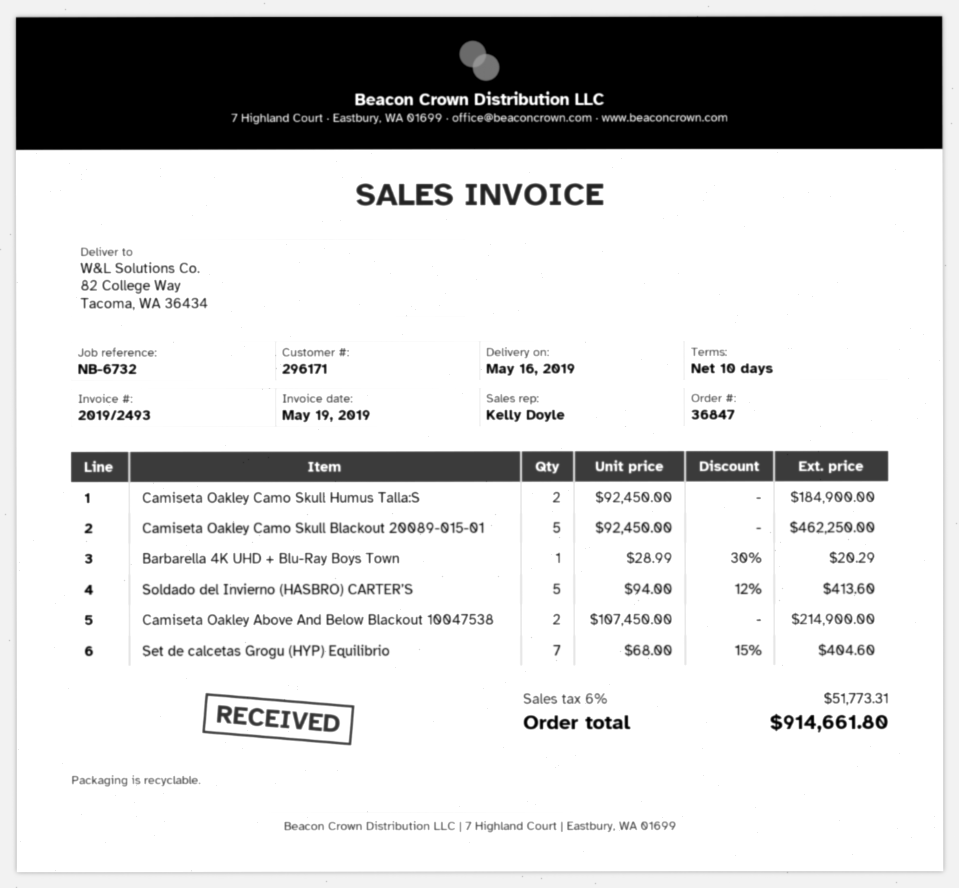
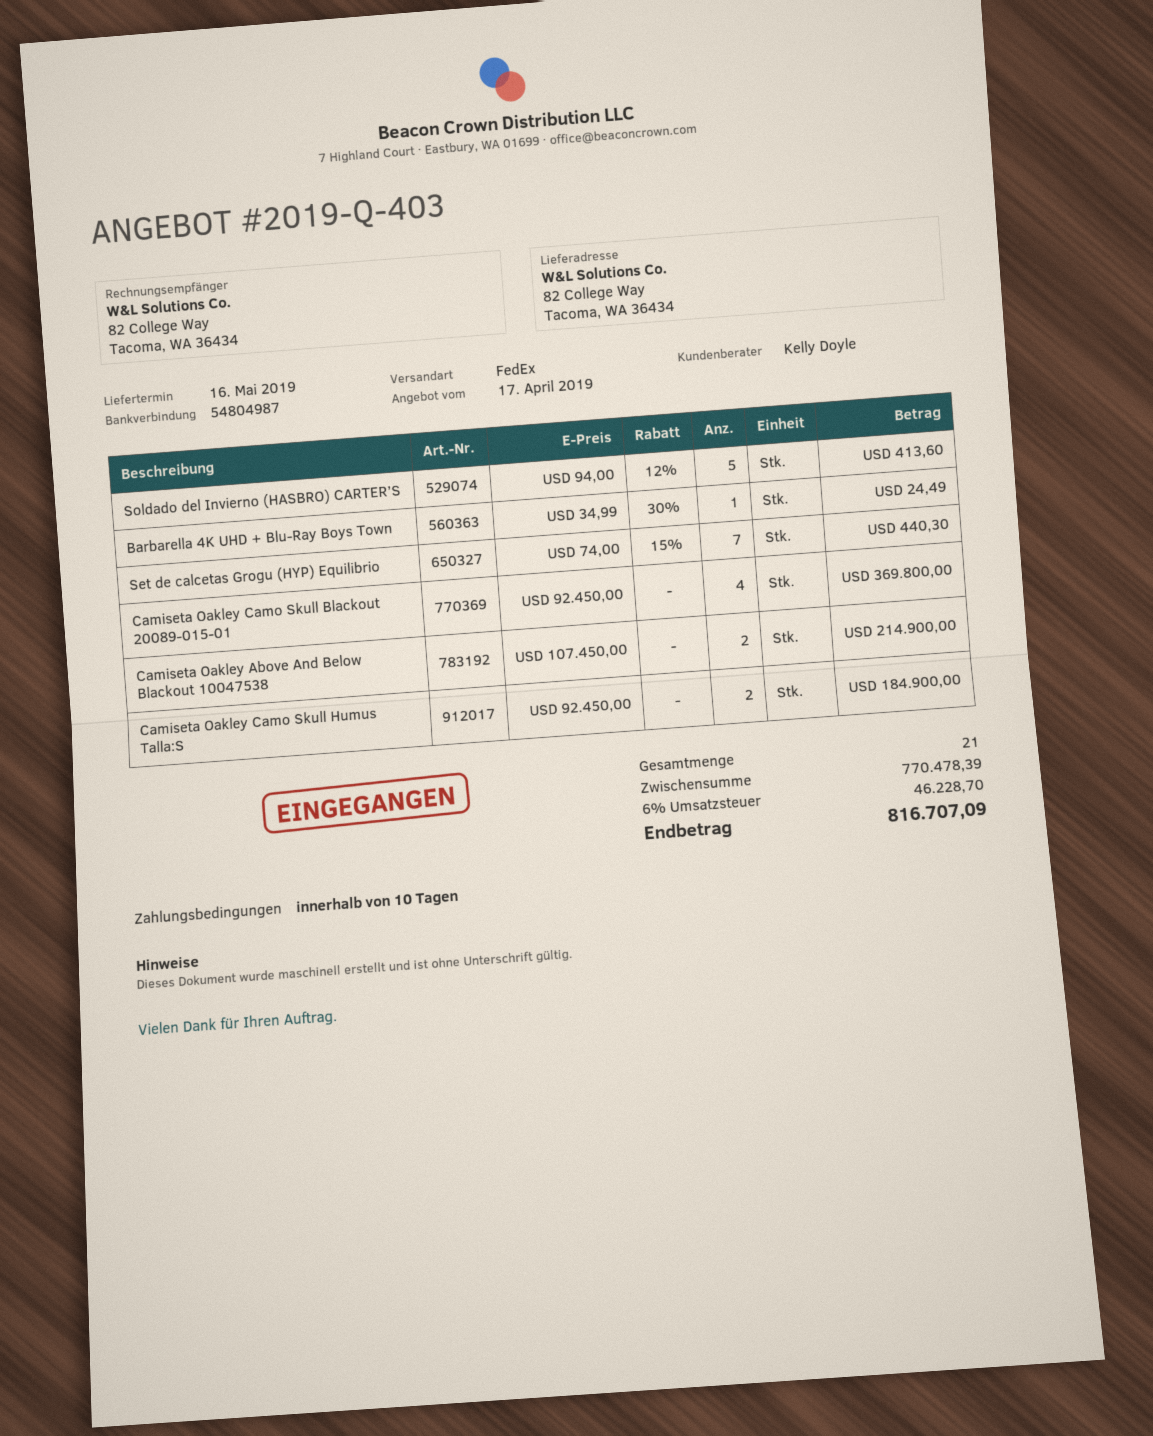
Camiseta Oakley Camo Skull Blackout 20089-015-01: 5 x 92450.00 = 462250.00 -> 4 x 92450.00 = 369800.00
Barbarella 4K UHD + Blu-Ray Boys Town: 1 x 28.99 - 30% = 20.29 -> 1 x 34.99 - 30% = 24.49
Set de calcetas Grogu (HYP) Equilibrio: 7 x 68.00 - 15% = 404.60 -> 7 x 74.00 - 15% = 440.30
tax: 6% = 51773.31 -> 6% = 46228.70
total: 914661.80 -> 816707.09

